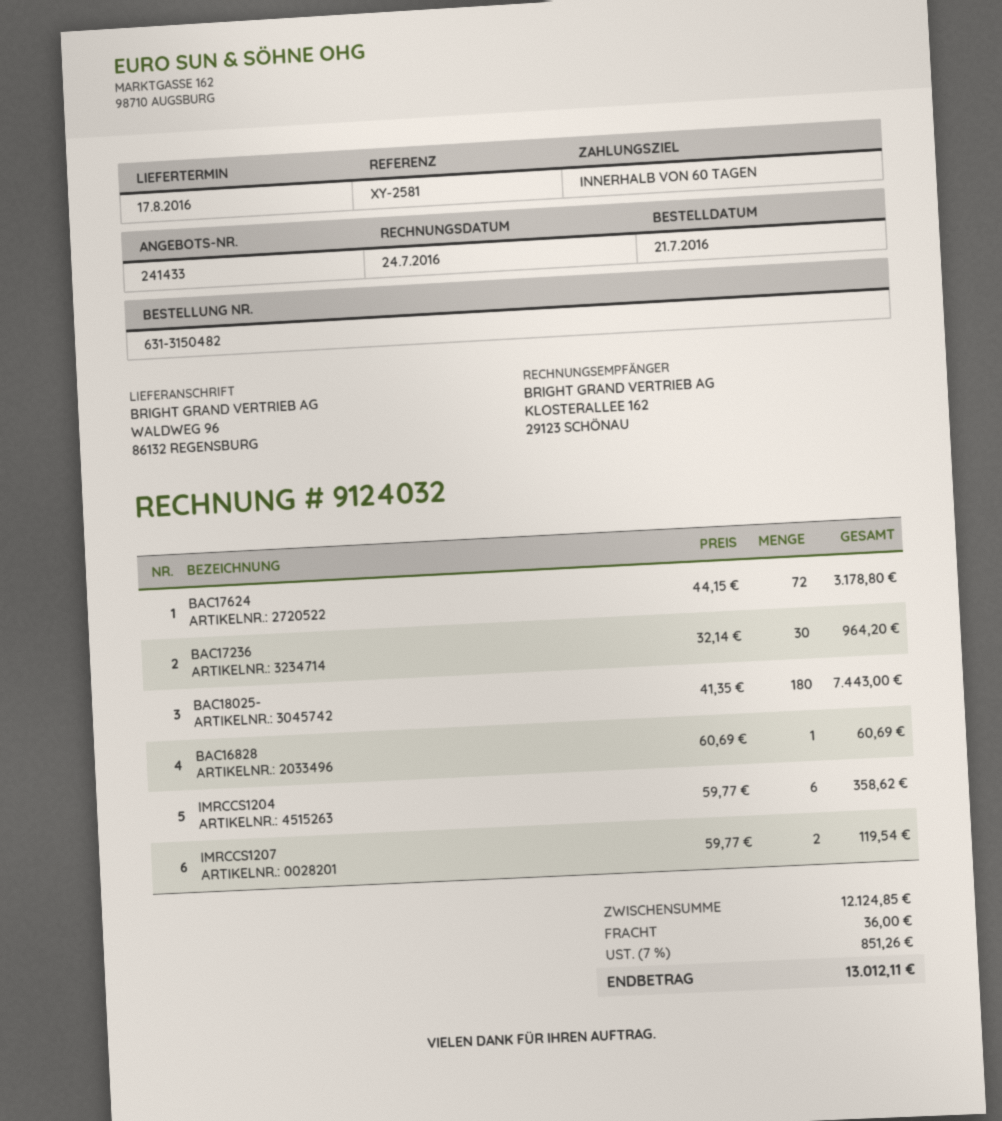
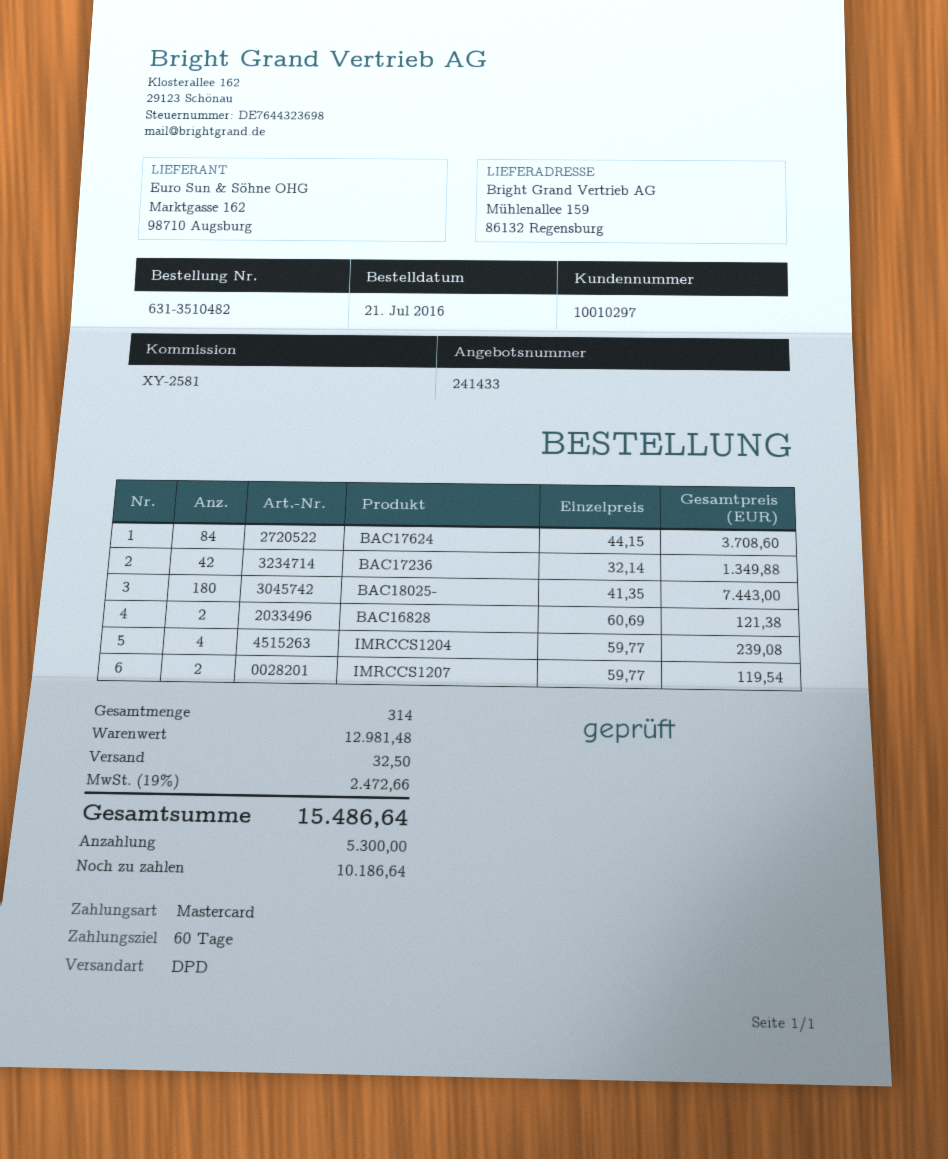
order number: 631-3150482 -> 631-3510482
ship to: WALDWEG 96, 86132 REGENSBURG -> Mühlenallee 159, 86132 Regensburg
BAC17624: 72 x 44.15 = 3178.80 -> 84 x 44.15 = 3708.60
BAC17236: 30 x 32.14 = 964.20 -> 42 x 32.14 = 1349.88
BAC16828: 1 x 60.69 = 60.69 -> 2 x 60.69 = 121.38
IMRCCS1204: 6 x 59.77 = 358.62 -> 4 x 59.77 = 239.08
subtotal: 12124.85 -> 12981.48
shipping: 36.00 -> 32.50
tax: 7% = 851.26 -> 19% = 2472.66
total: 13012.11 -> 15486.64

